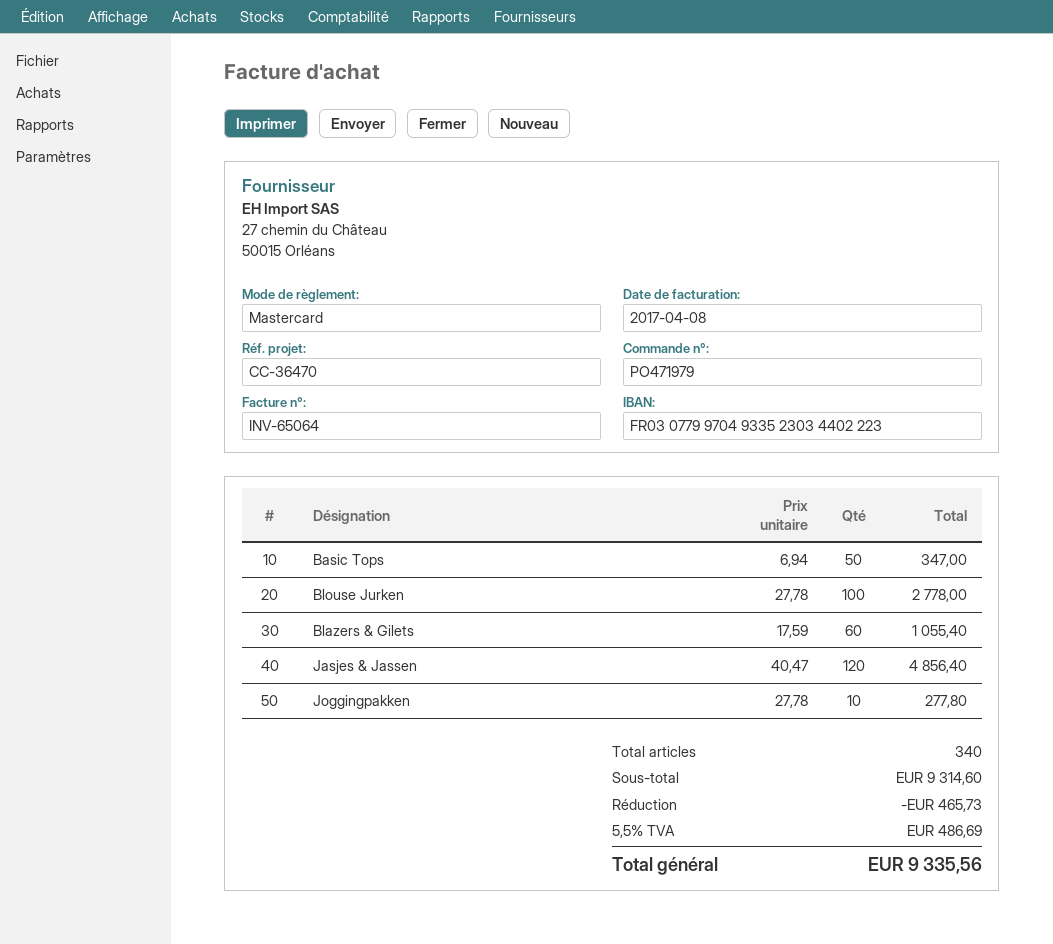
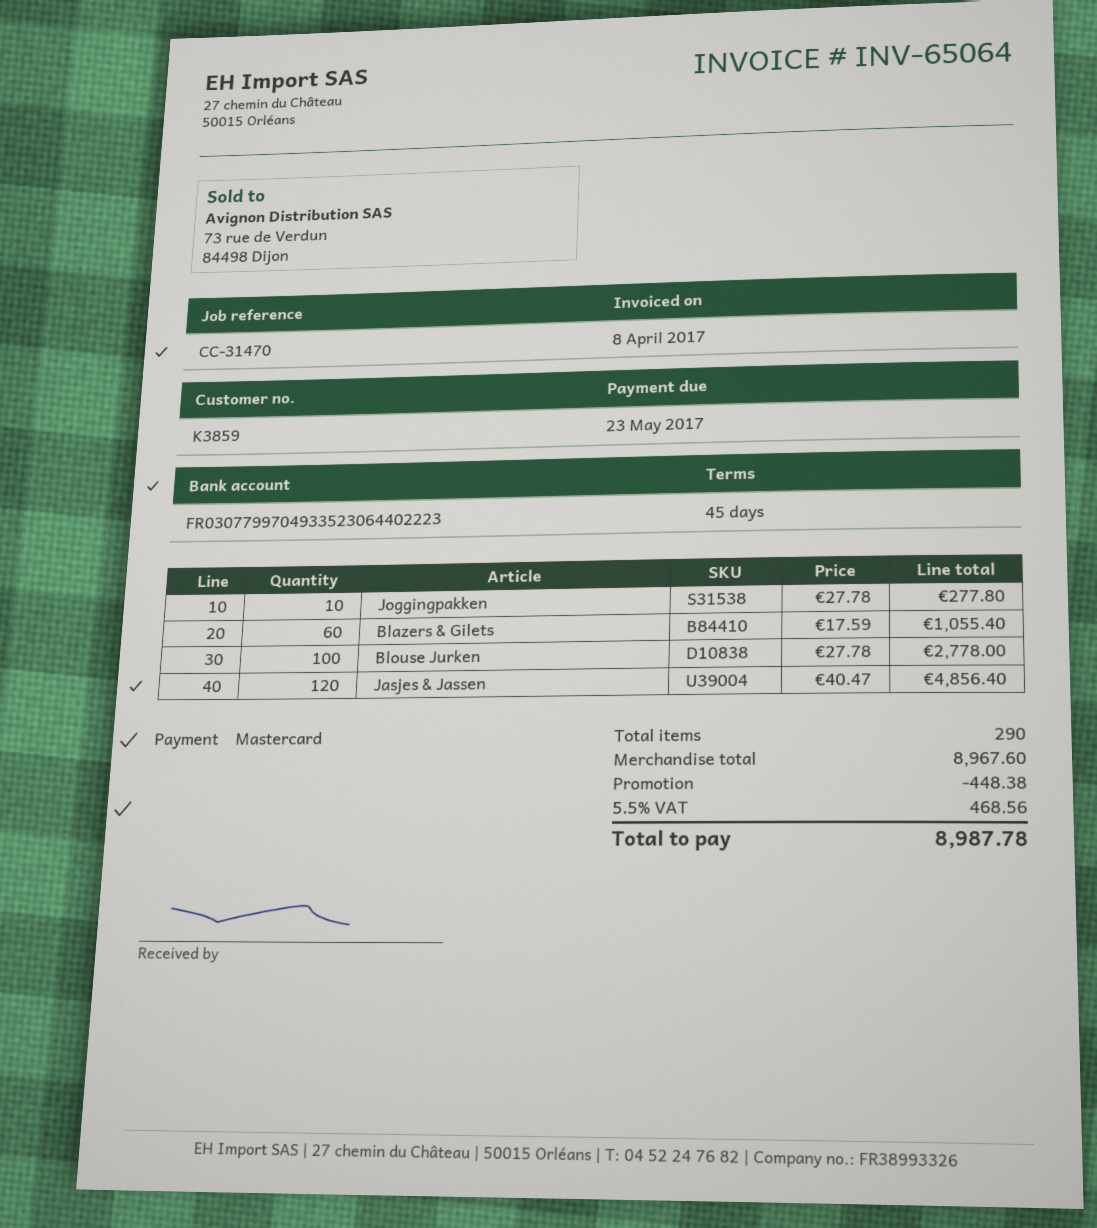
reference: CC-36470 -> CC-31470
bank account: FR0307799704933523034402223 -> FR0307799704933523064402223
Basic Tops: 50 x 6.94 = 347.00 -> none
total quantity: 340 -> 290
subtotal: 9314.60 -> 8967.60
discount: 465.73 -> 448.38
tax: 5.5% = 486.69 -> 5.5% = 468.56
total: 9335.56 -> 8987.78

